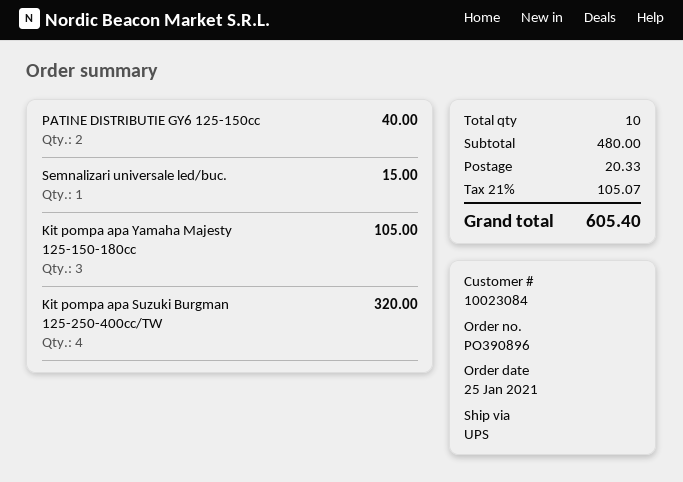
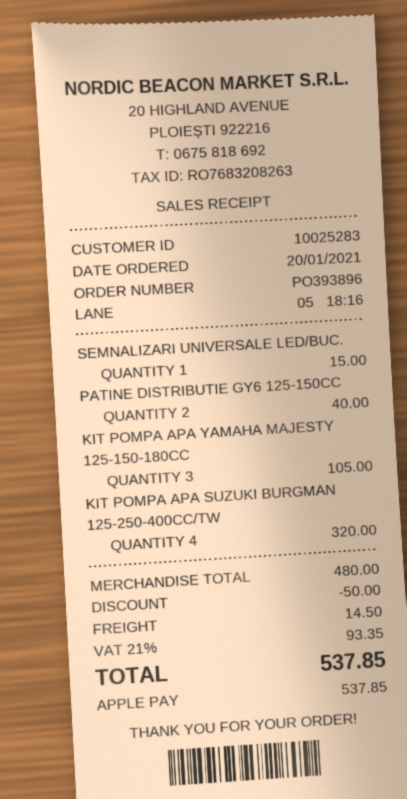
order number: PO390896 -> PO393896
order date: 2021-01-25 -> 2021-01-20
customer number: 10023084 -> 10025283
discount: none -> 50.00
shipping: 20.33 -> 14.50
tax: 21% = 105.07 -> 21% = 93.35
total: 605.40 -> 537.85

